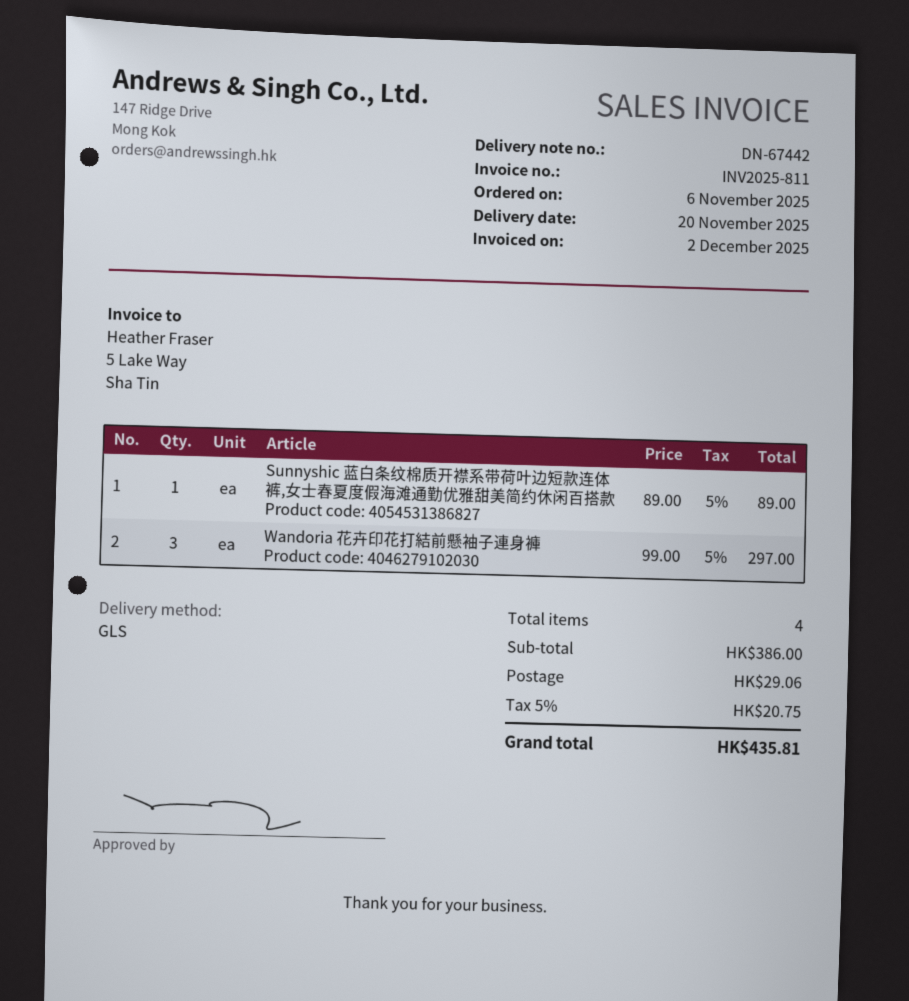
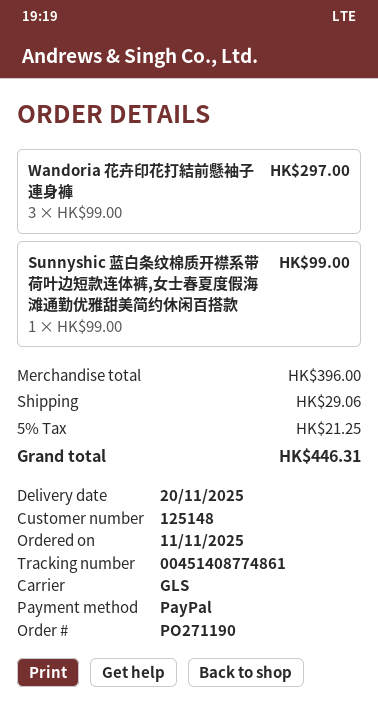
order date: 2025-11-06 -> 2025-11-11
Sunnyshic 蓝白条纹棉质开襟系带荷叶边短款连体裤,女士春夏度假海滩通勤优雅甜美简约休闲百搭款: 1 x 89.00 = 89.00 -> 1 x 99.00 = 99.00
subtotal: 386.00 -> 396.00
tax: 5% = 20.75 -> 5% = 21.25
total: 435.81 -> 446.31

